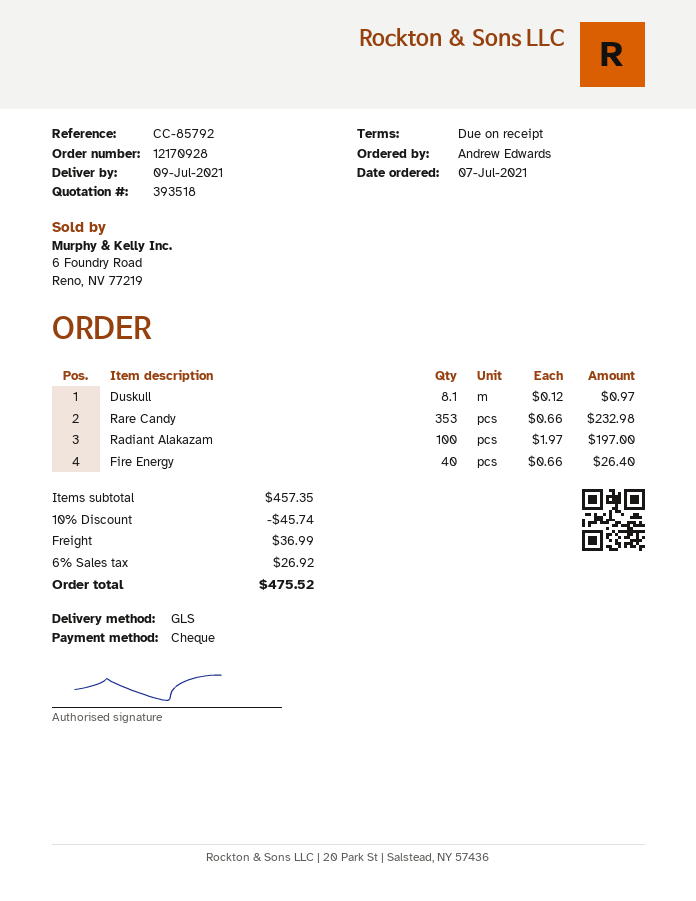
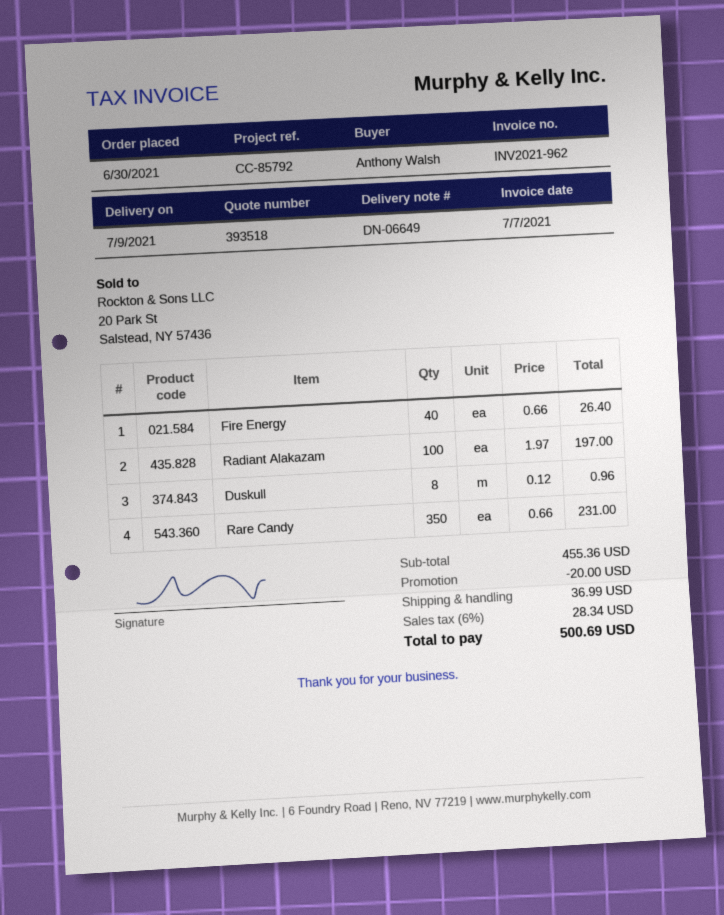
order date: 2021-07-07 -> 2021-06-30
ordered by: Andrew Edwards -> Anthony Walsh
Duskull: 8.1 x 0.12 = 0.97 -> 8 x 0.12 = 0.96
Rare Candy: 353 x 0.66 = 232.98 -> 350 x 0.66 = 231.00
subtotal: 457.35 -> 455.36
discount: 45.74 -> 20.00
tax: 6% = 26.92 -> 6% = 28.34
total: 475.52 -> 500.69

